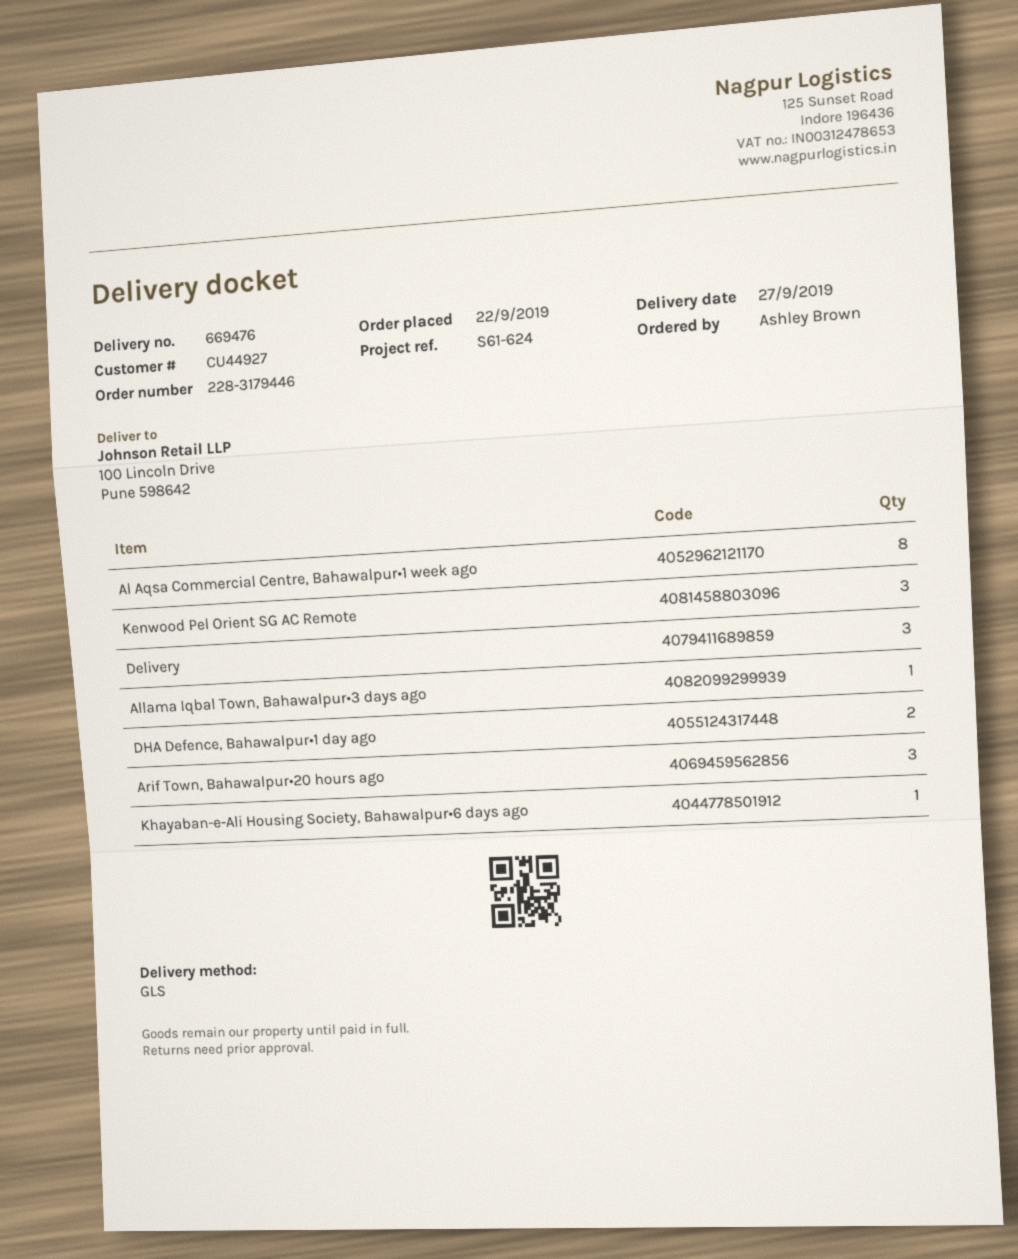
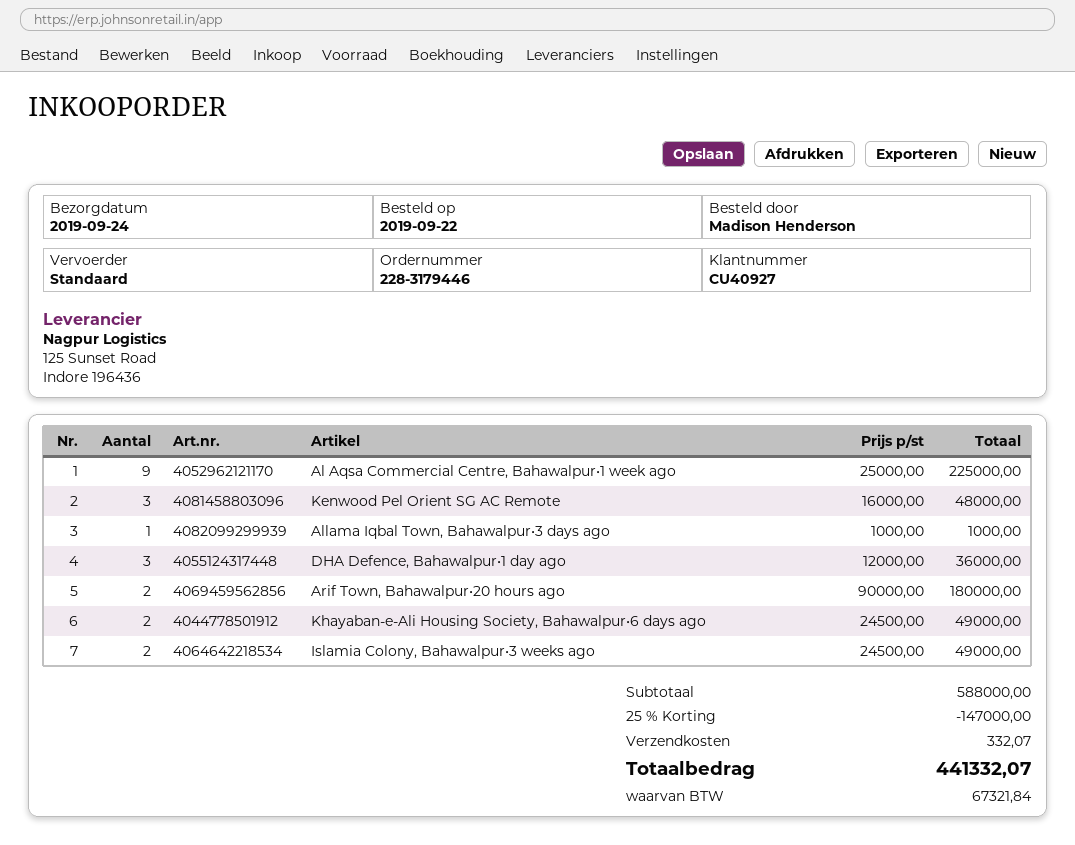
delivery date: 2019-09-27 -> 2019-09-24
customer number: CU44927 -> CU40927
ordered by: Ashley Brown -> Madison Henderson
shipping method: GLS -> standard
Al Aqsa Commercial Centre, Bahawalpur•1 week ago: 8 -> 9
Delivery: 3 -> none
DHA Defence, Bahawalpur•1 day ago: 2 -> 3
Arif Town, Bahawalpur•20 hours ago: 3 -> 2
Khayaban-e-Ali Housing Society, Bahawalpur•6 days ago: 1 -> 2
Islamia Colony, Bahawalpur•3 weeks ago: none -> 2

